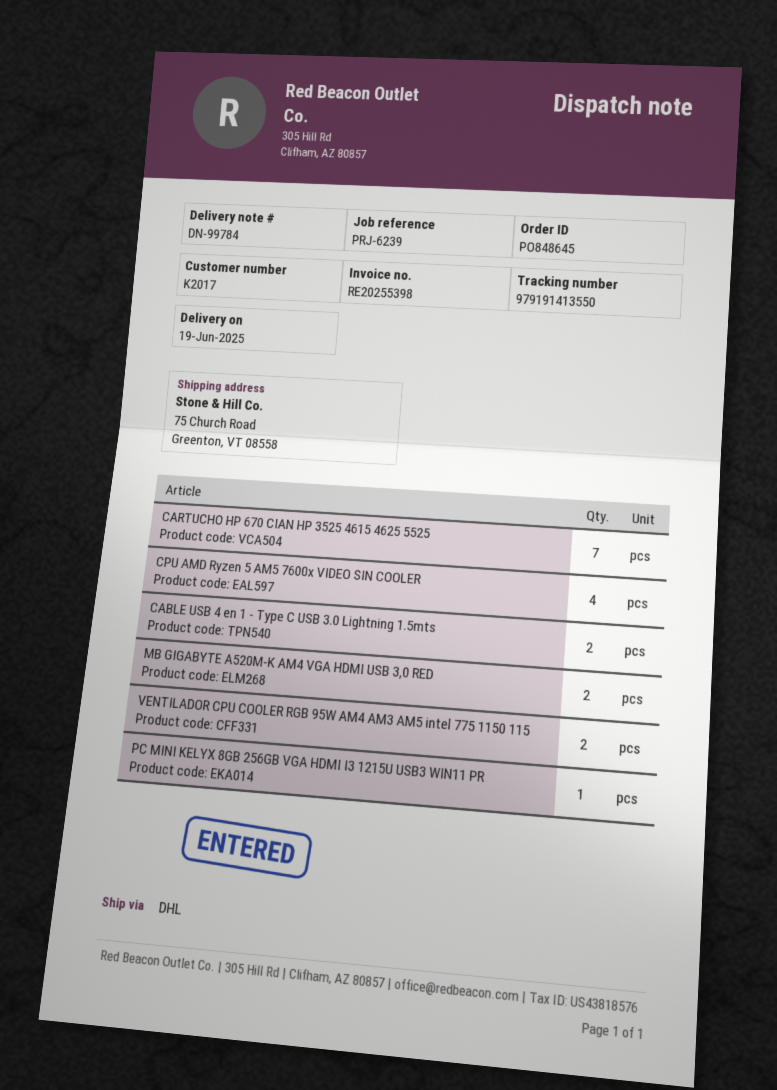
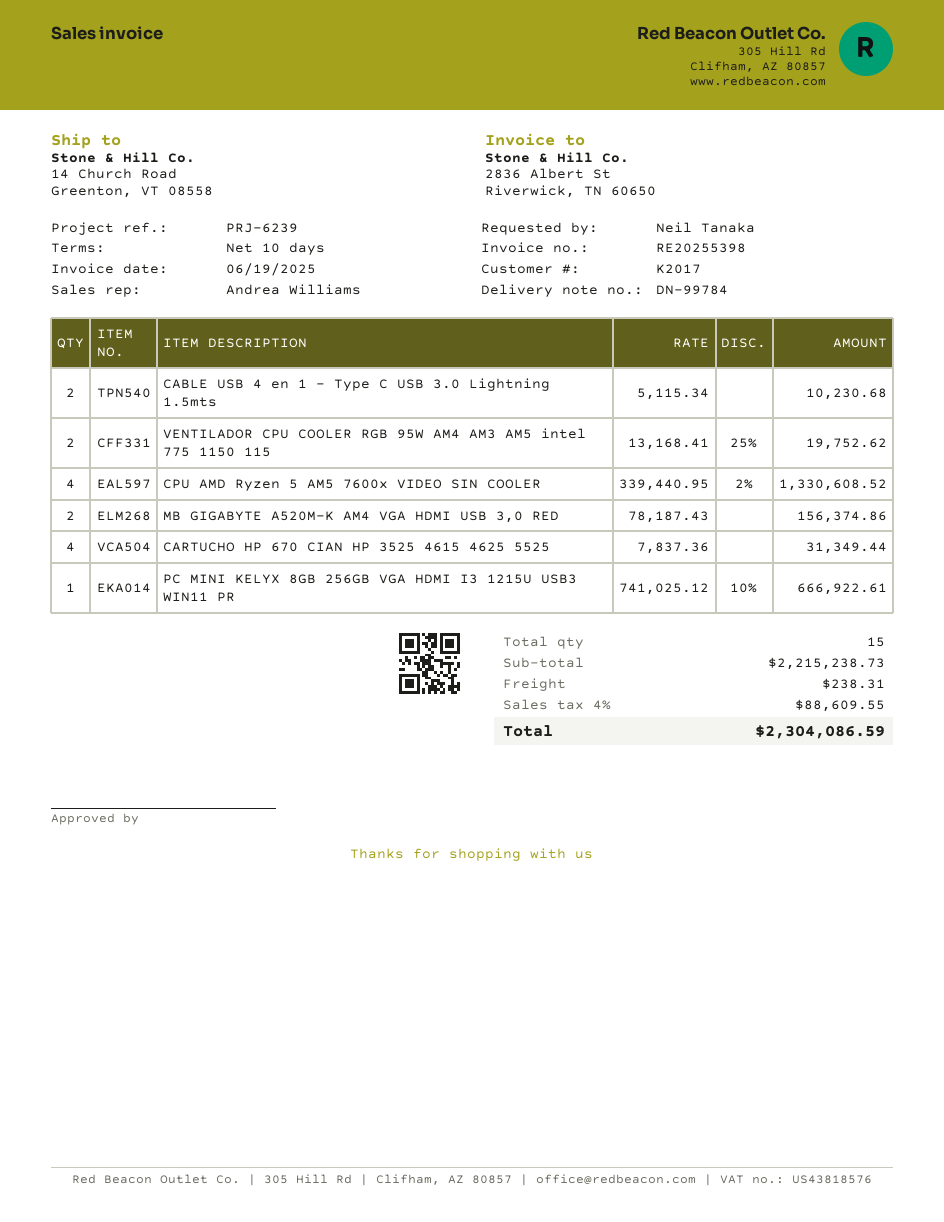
ship to: 75 Church Road, Greenton, VT 08558 -> 14 Church Road, Greenton, VT 08558
CARTUCHO HP 670 CIAN HP 3525 4615 4625 5525: 7 -> 4

